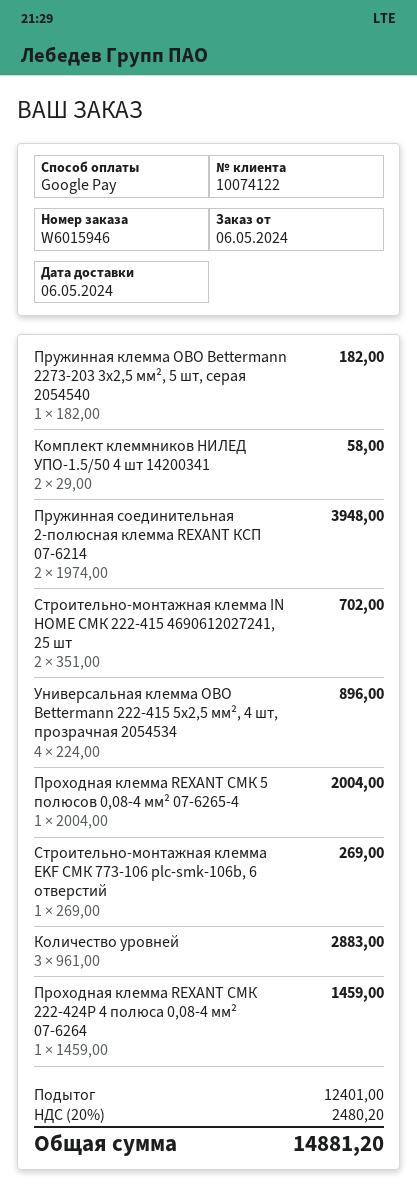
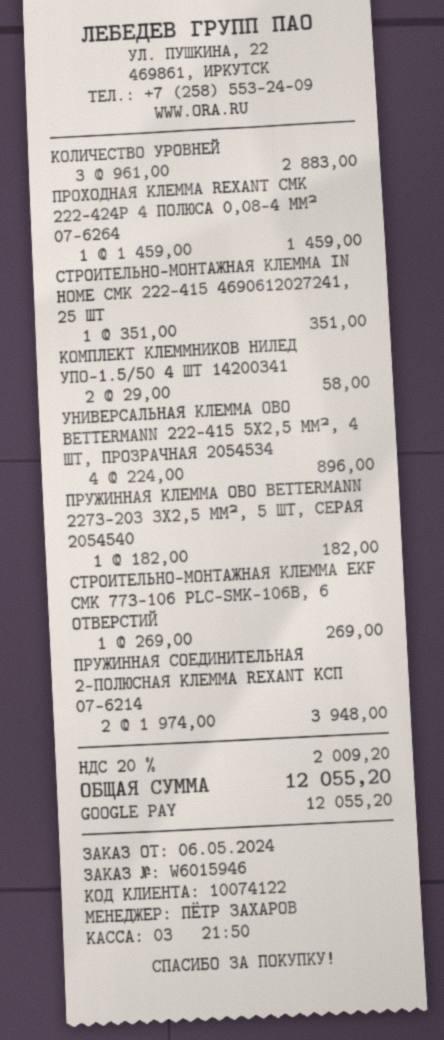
Строительно-монтажная клемма IN HOME СМК 222-415 4690612027241, 25 шт: 2 x 351.00 = 702.00 -> 1 x 351.00 = 351.00
Проходная клемма REXANT СМК 5 полюсов 0,08-4 мм² 07-6265-4: 1 x 2004.00 = 2004.00 -> none
tax: 20% = 2480.20 -> 20% = 2009.20
total: 14881.20 -> 12055.20

